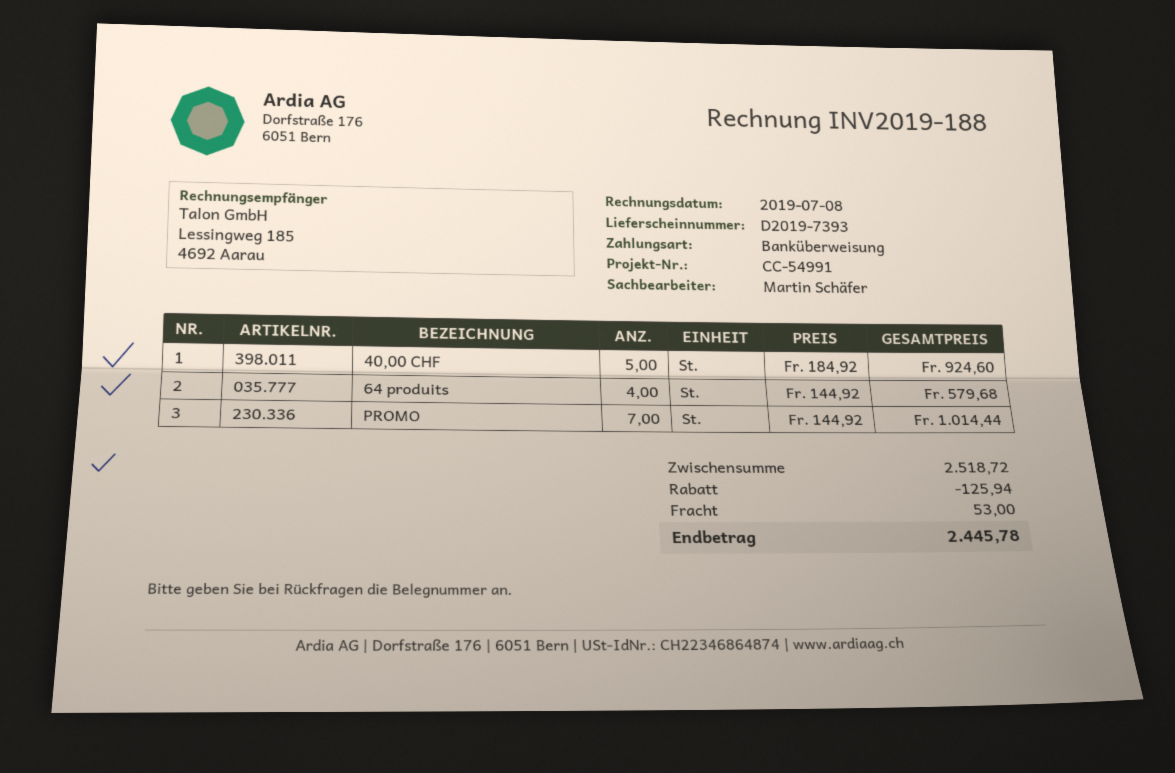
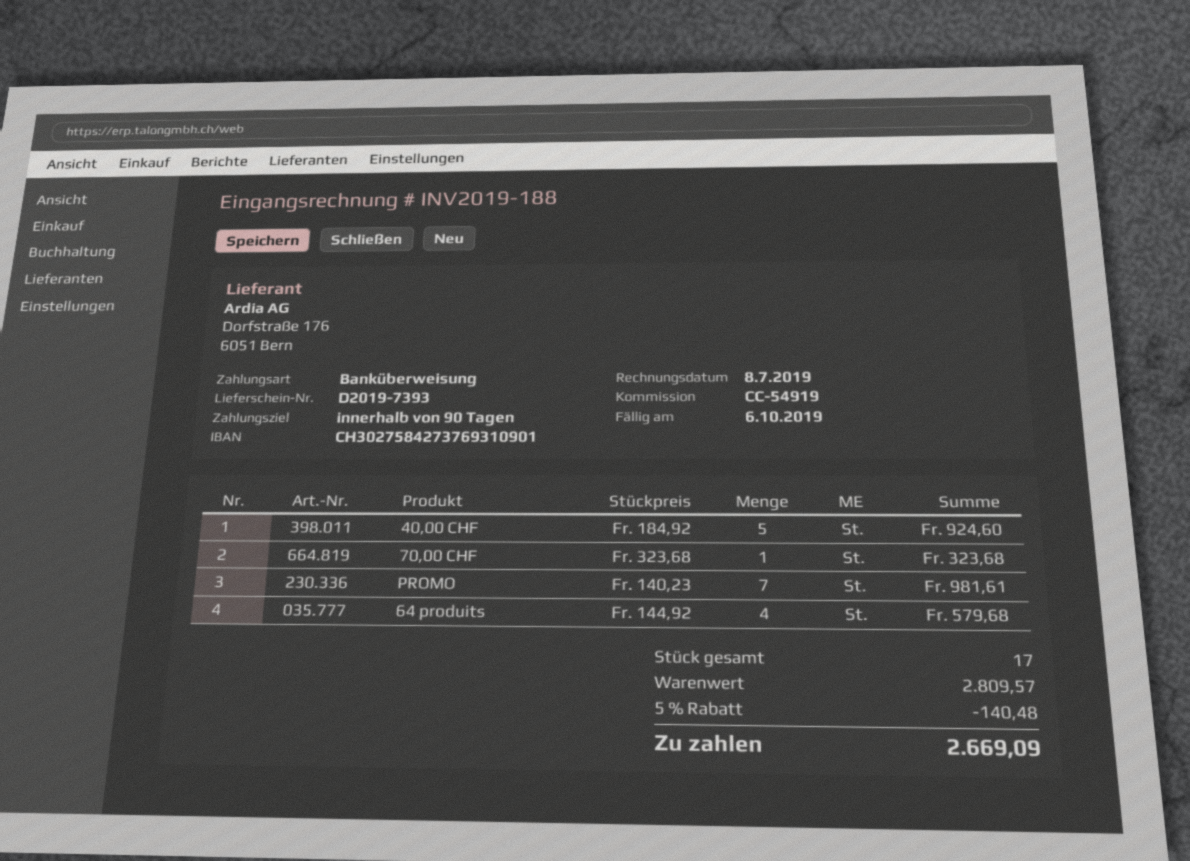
reference: CC-54991 -> CC-54919
PROMO: 7 x 144.92 = 1014.44 -> 7 x 140.23 = 981.61
70,00 CHF: none -> 1 x 323.68 = 323.68
subtotal: 2518.72 -> 2809.57
discount: 125.94 -> 140.48
shipping: 53.00 -> none
total: 2445.78 -> 2669.09

